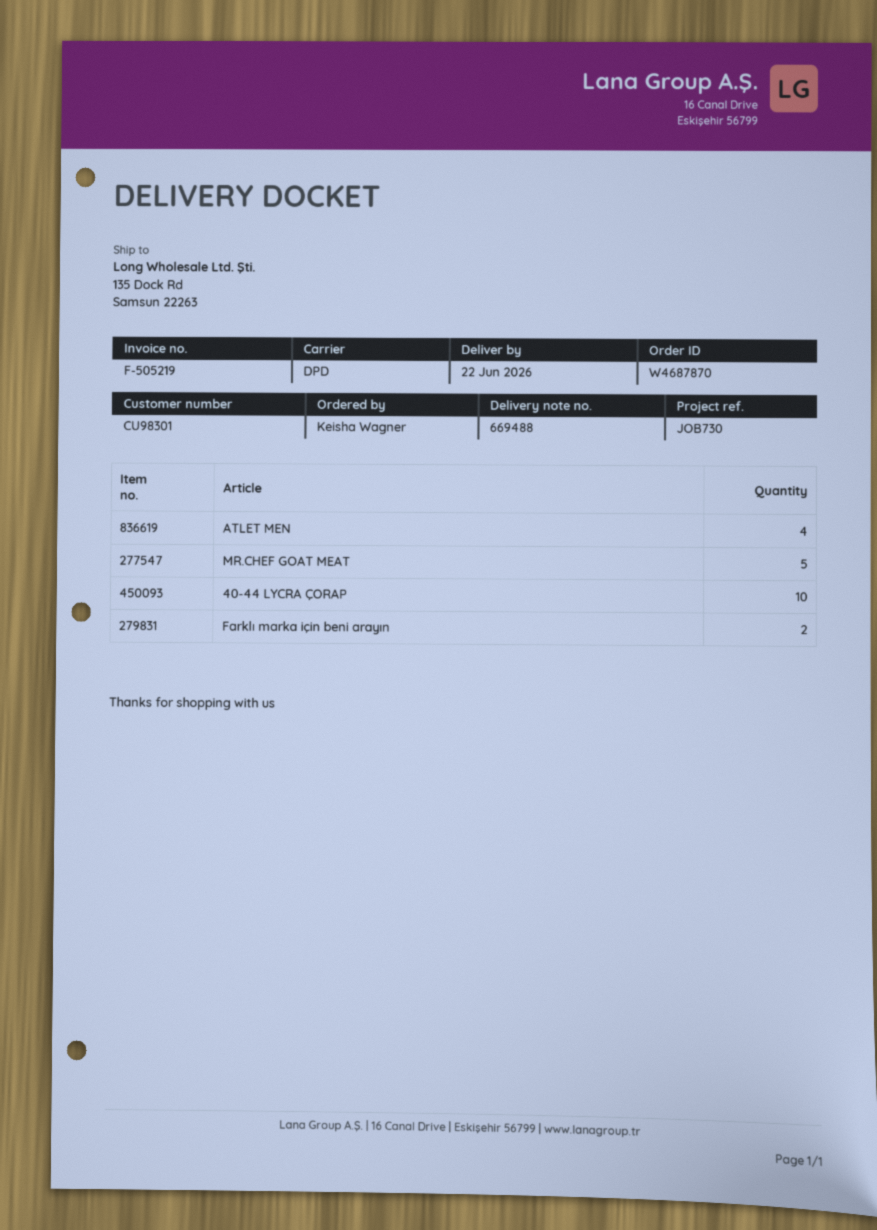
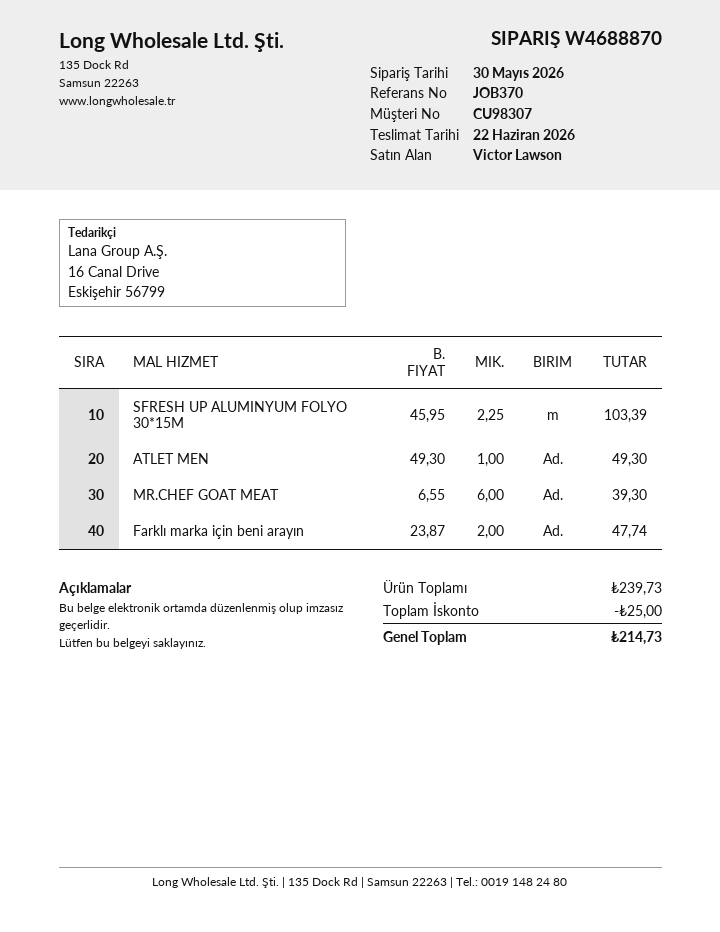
order number: W4687870 -> W4688870
customer number: CU98301 -> CU98307
reference: JOB730 -> JOB370
ordered by: Keisha Wagner -> Victor Lawson
ATLET MEN: 4 -> 1
MR.CHEF GOAT MEAT: 5 -> 6
40-44 LYCRA ÇORAP: 10 -> none
SFRESH UP ALUMINYUM FOLYO 30*15M: none -> 2.25

